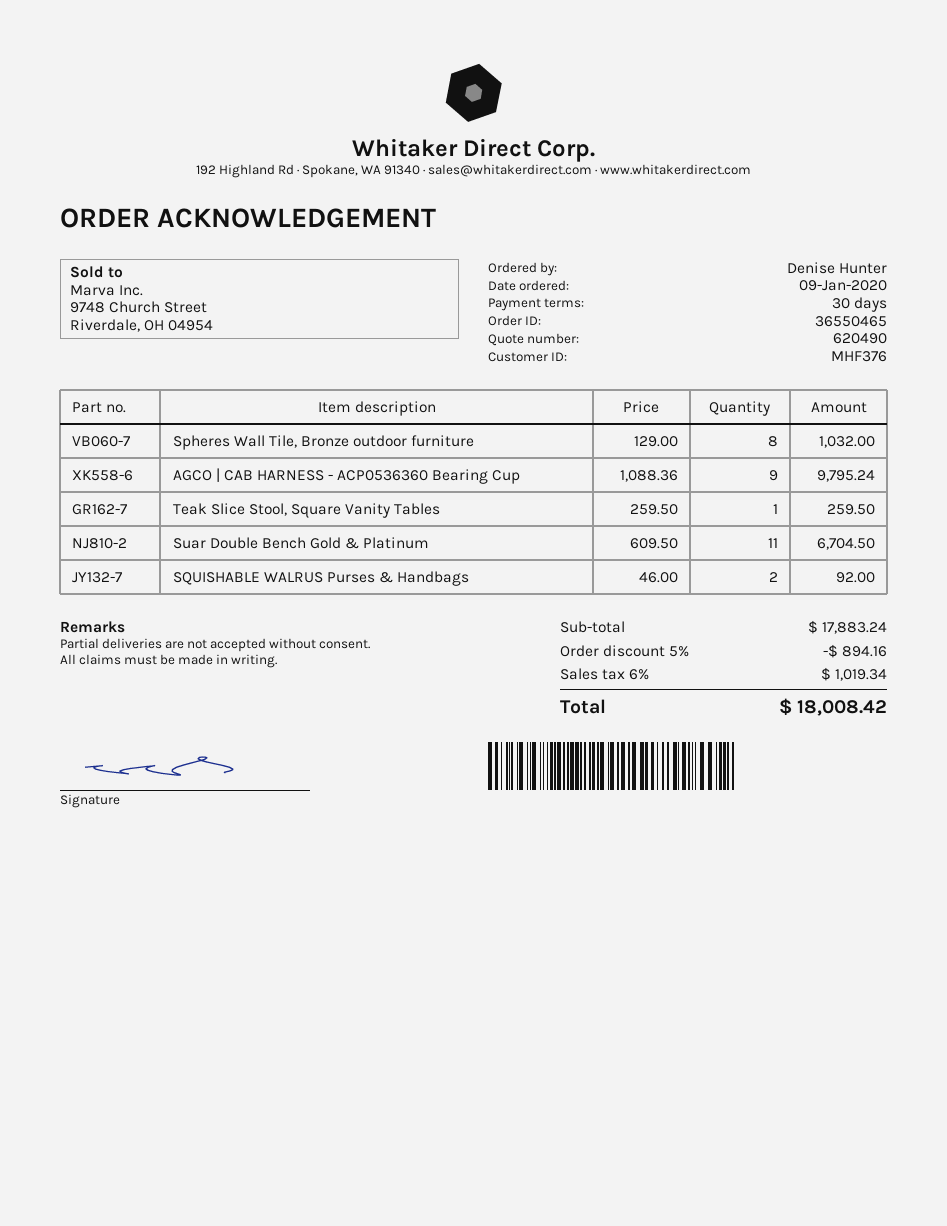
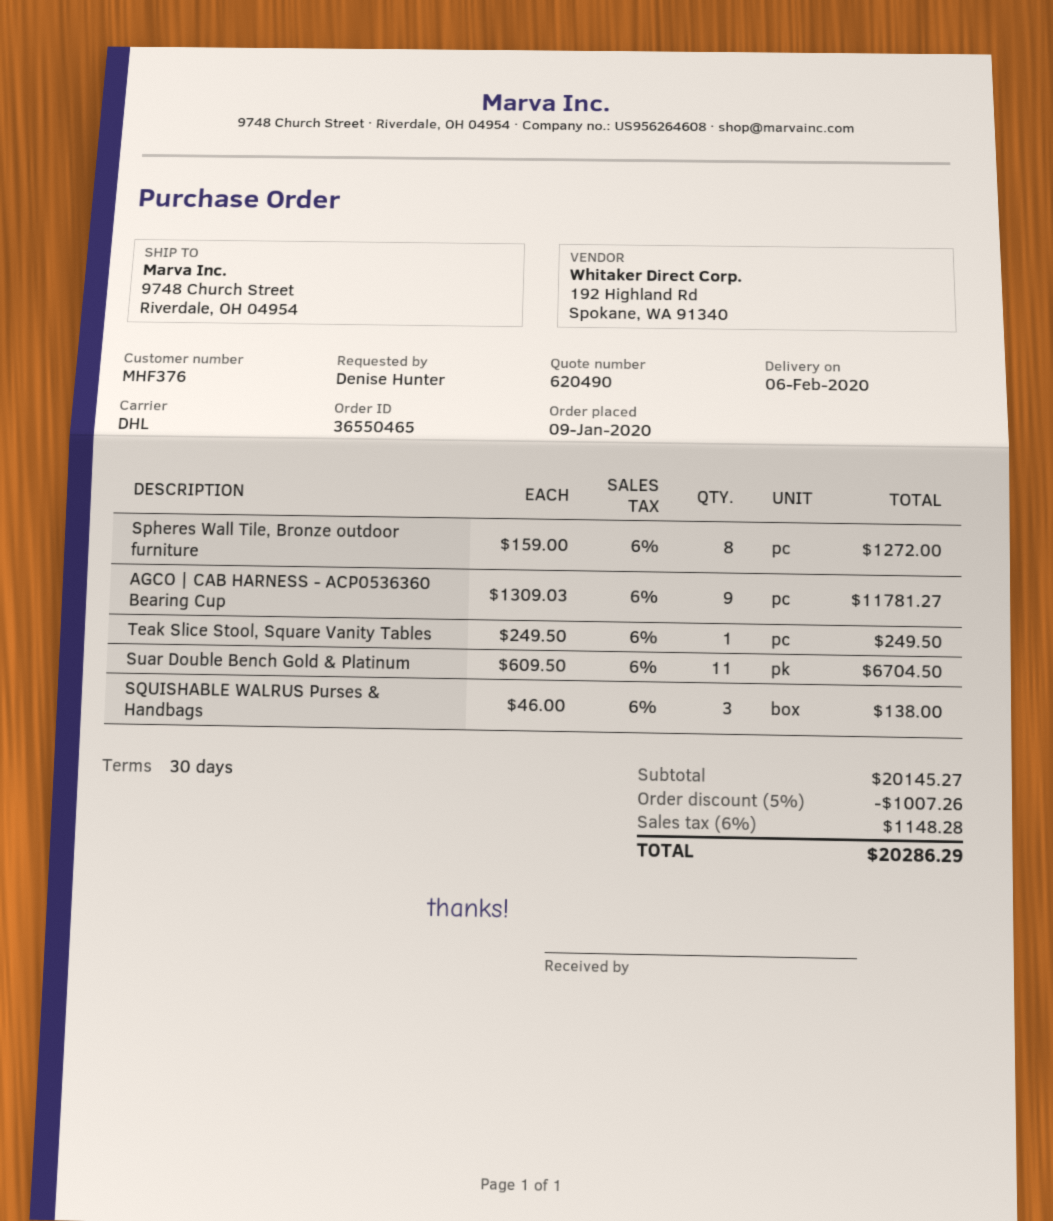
Spheres Wall Tile, Bronze outdoor furniture: 8 x 129.00 = 1032.00 -> 8 x 159.00 = 1272.00
AGCO | CAB HARNESS - ACP0536360 Bearing Cup: 9 x 1088.36 = 9795.24 -> 9 x 1309.03 = 11781.27
Teak Slice Stool, Square Vanity Tables: 1 x 259.50 = 259.50 -> 1 x 249.50 = 249.50
SQUISHABLE WALRUS Purses & Handbags: 2 x 46.00 = 92.00 -> 3 x 46.00 = 138.00
subtotal: 17883.24 -> 20145.27
discount: 5% = 894.16 -> 5% = 1007.26
tax: 6% = 1019.34 -> 6% = 1148.28
total: 18008.42 -> 20286.29

